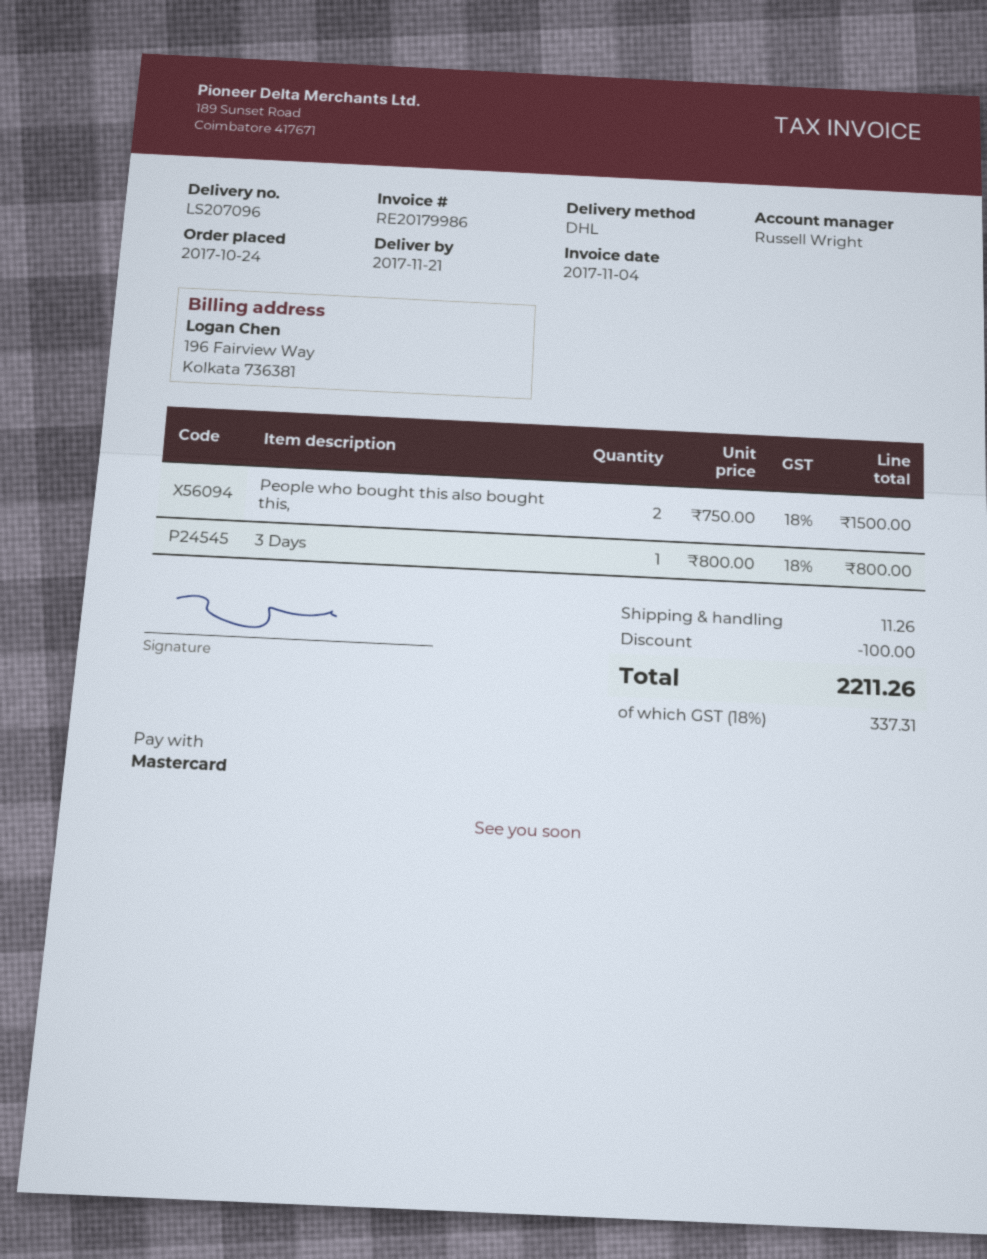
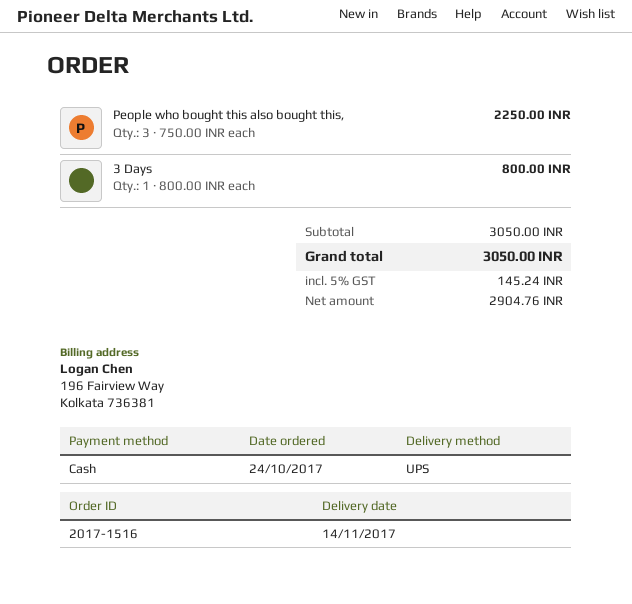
delivery date: 2017-11-21 -> 2017-11-14
payment method: Mastercard -> cash
shipping method: DHL -> UPS
People who bought this also bought this,: 2 x 750.00 = 1500.00 -> 3 x 750.00 = 2250.00
discount: 100.00 -> none
shipping: 11.26 -> none
tax: 18% = 337.31 -> 5% = 145.24
total: 2211.26 -> 3050.00

